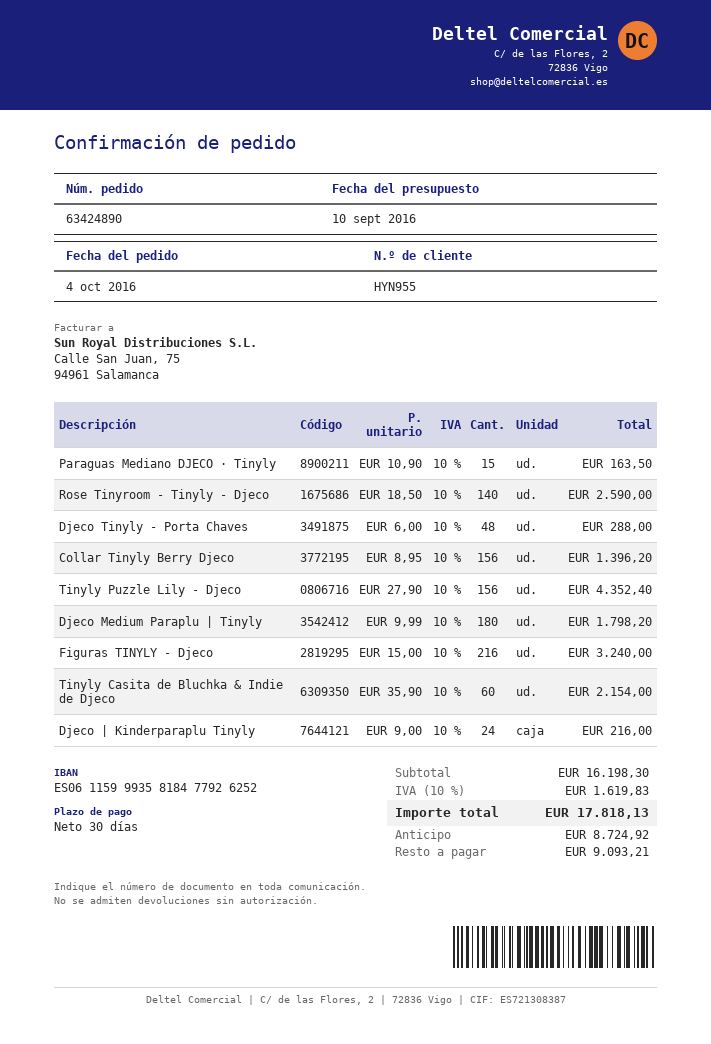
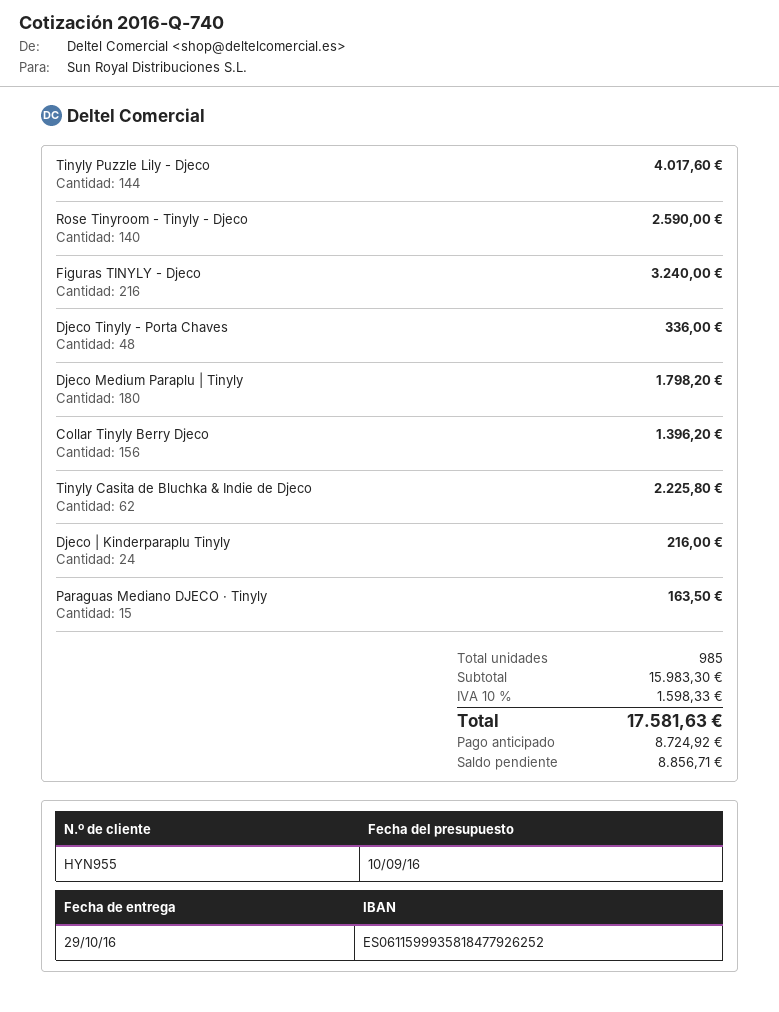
Djeco Tinyly - Porta Chaves: 48 for 288.00 -> 48 for 336.00
Tinyly Puzzle Lily - Djeco: 156 for 4352.40 -> 144 for 4017.60
Tinyly Casita de Bluchka & Indie de Djeco: 60 for 2154.00 -> 62 for 2225.80
subtotal: 16198.30 -> 15983.30
tax: 10% = 1619.83 -> 10% = 1598.33
total: 17818.13 -> 17581.63
balance: 9093.21 -> 8856.71

